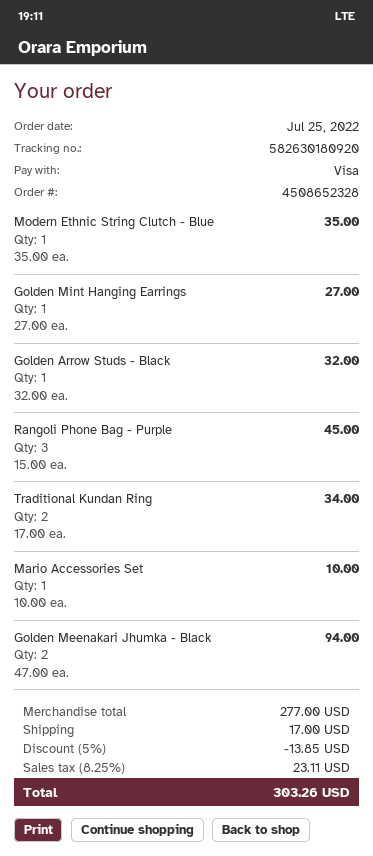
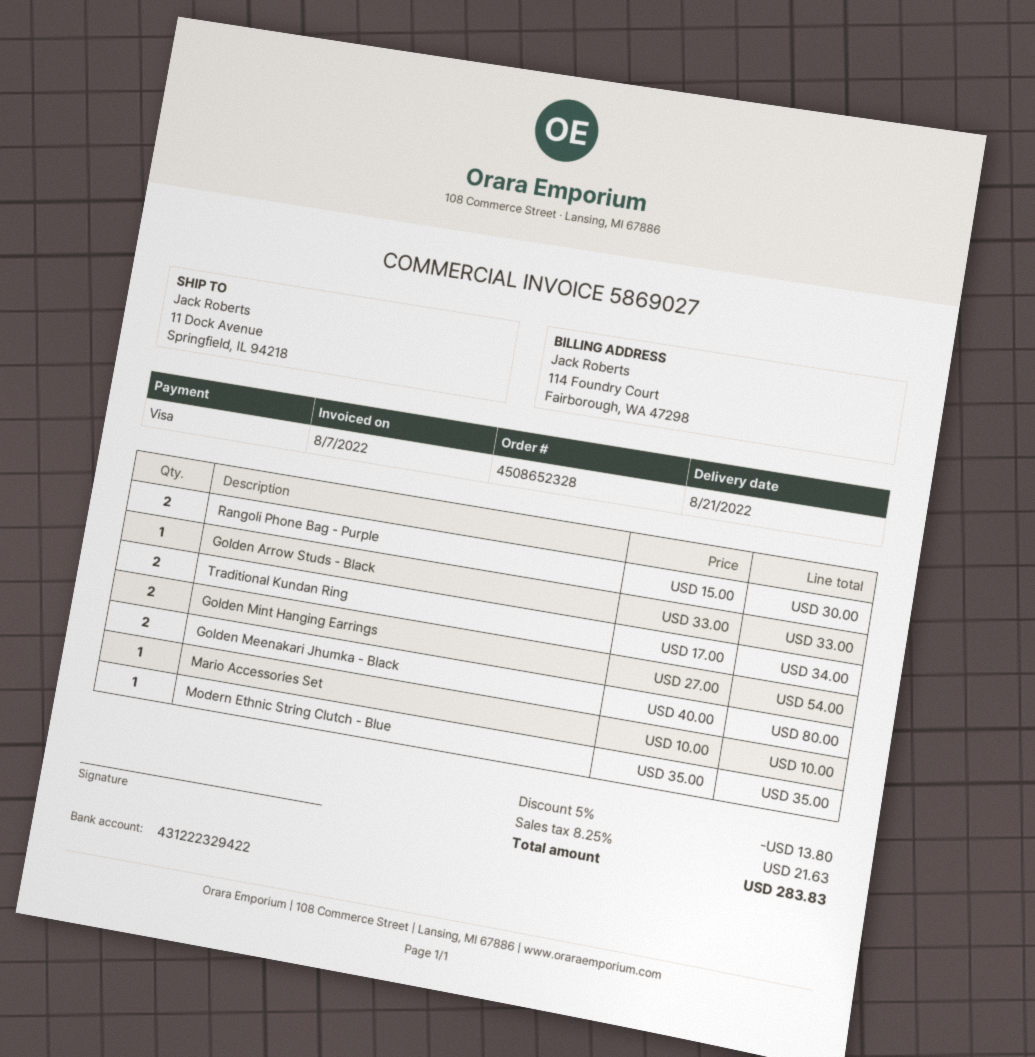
Golden Mint Hanging Earrings: 1 x 27.00 = 27.00 -> 2 x 27.00 = 54.00
Golden Arrow Studs - Black: 1 x 32.00 = 32.00 -> 1 x 33.00 = 33.00
Rangoli Phone Bag - Purple: 3 x 15.00 = 45.00 -> 2 x 15.00 = 30.00
Golden Meenakari Jhumka - Black: 2 x 47.00 = 94.00 -> 2 x 40.00 = 80.00
discount: 5% = 13.85 -> 5% = 13.80
shipping: 17.00 -> none
tax: 8.25% = 23.11 -> 8.25% = 21.63
total: 303.26 -> 283.83

